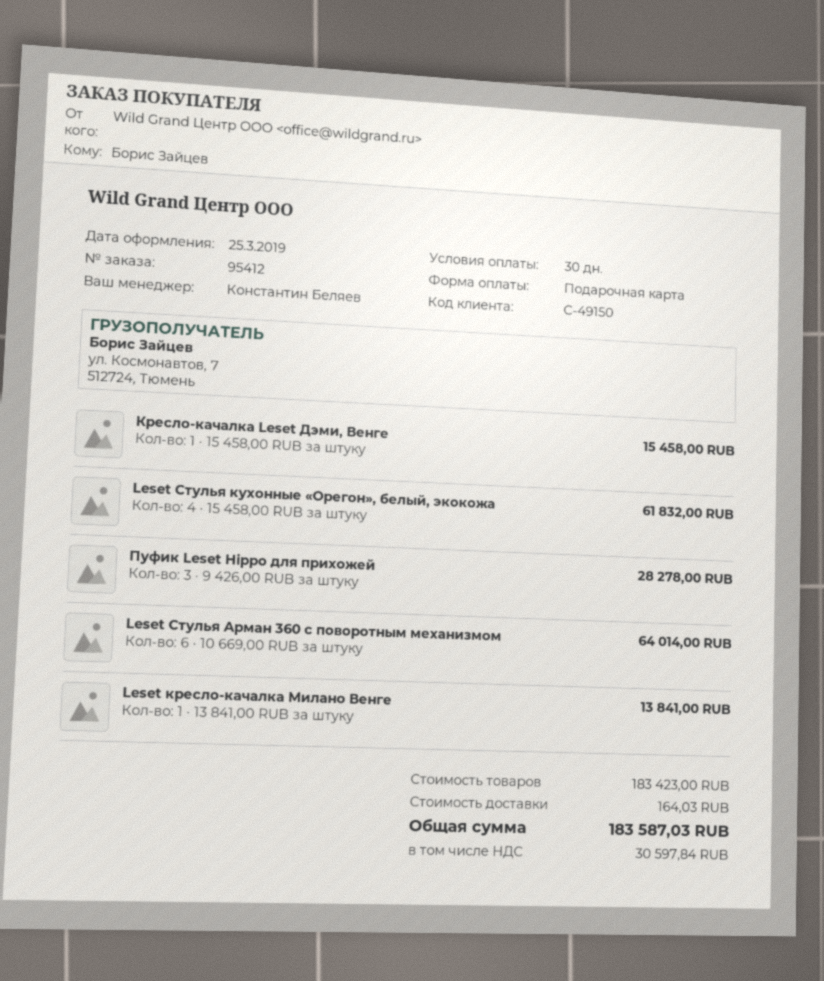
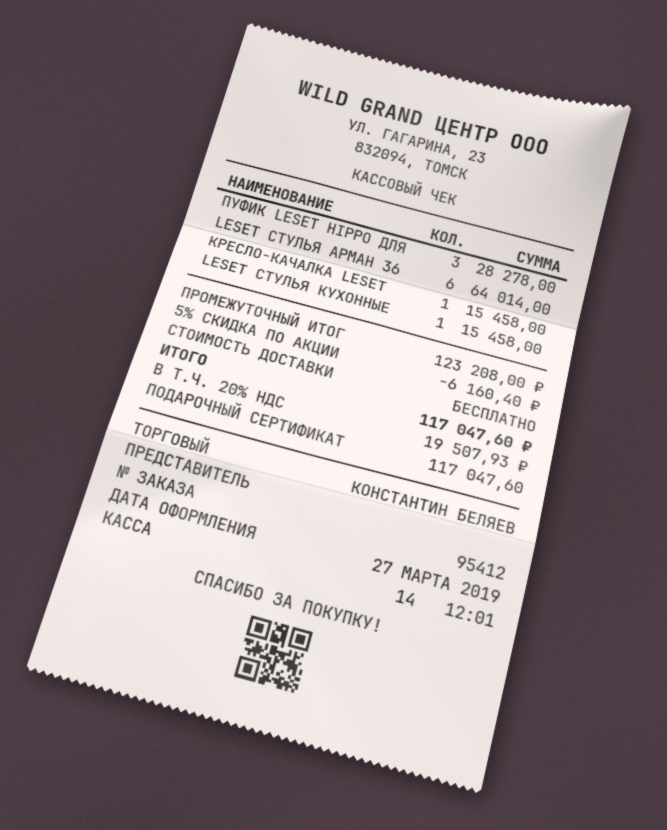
order date: 2019-03-25 -> 2019-03-27
Leset Стулья кухонные «Орегон», белый, экокожа: 4 for 61832.00 -> 1 for 15458.00
Leset кресло-качалка Милано Венге: 1 for 13841.00 -> none
subtotal: 183423.00 -> 123208.00
discount: none -> 5% = 6160.40
shipping: 164.03 -> 0.00
tax: 30597.84 -> 19507.93
total: 183587.03 -> 117047.60

